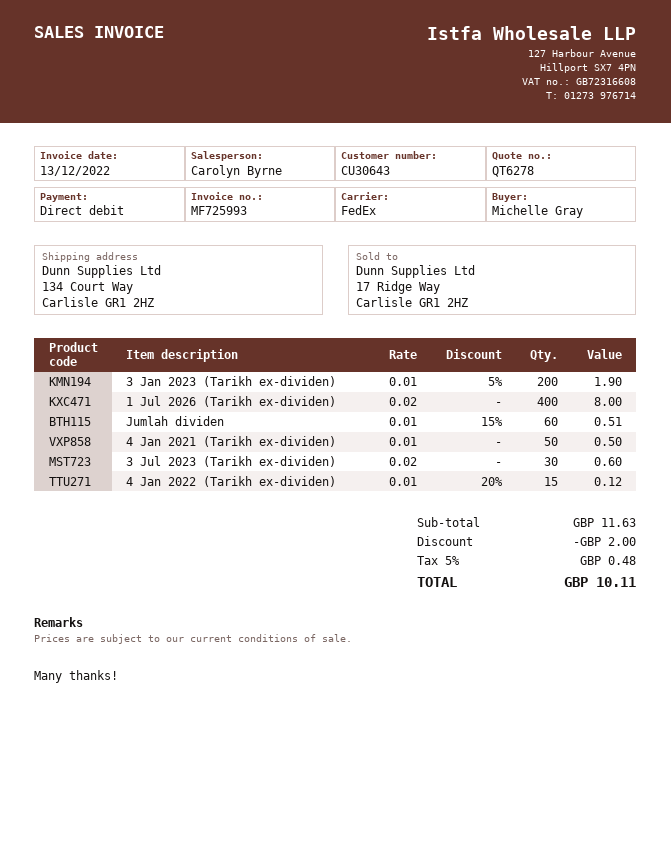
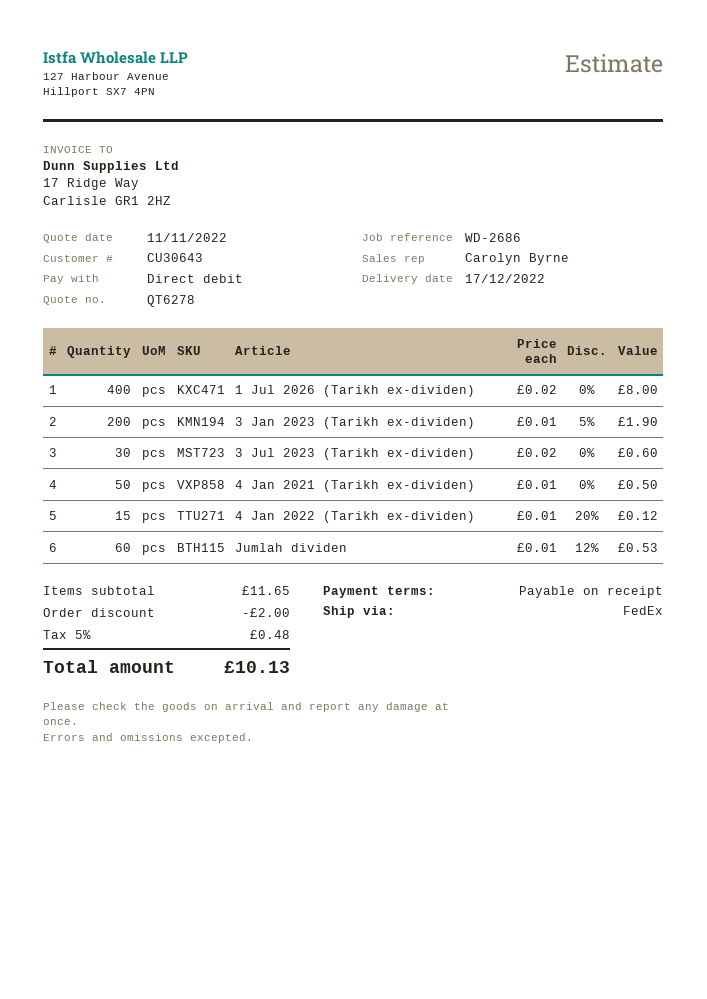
Jumlah dividen: 60 x 0.01 - 15% = 0.51 -> 60 x 0.01 - 12% = 0.53
subtotal: 11.63 -> 11.65
total: 10.11 -> 10.13

